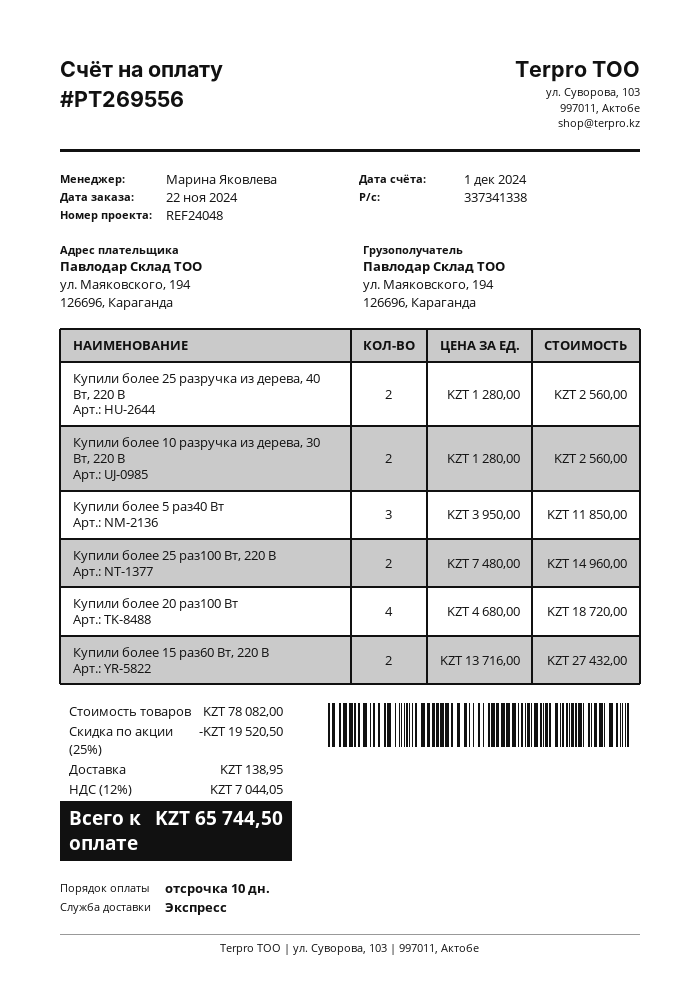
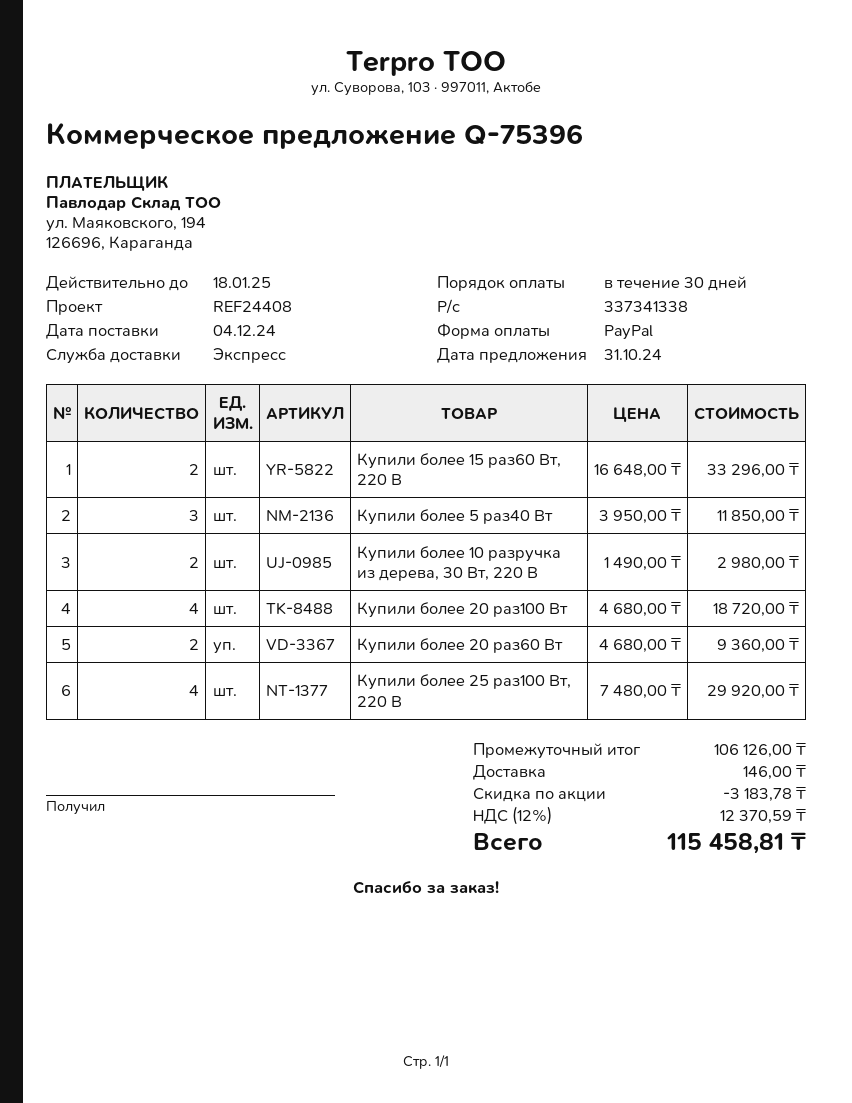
payment terms: 10 days -> 30 days
reference: REF24048 -> REF24408
Купили более 25 разручка из дерева, 40 Вт, 220 В: 2 x 1280.00 = 2560.00 -> none
Купили более 10 разручка из дерева, 30 Вт, 220 В: 2 x 1280.00 = 2560.00 -> 2 x 1490.00 = 2980.00
Купили более 25 раз100 Вт, 220 В: 2 x 7480.00 = 14960.00 -> 4 x 7480.00 = 29920.00
Купили более 15 раз60 Вт, 220 В: 2 x 13716.00 = 27432.00 -> 2 x 16648.00 = 33296.00
Купили более 20 раз60 Вт: none -> 2 x 4680.00 = 9360.00
subtotal: 78082.00 -> 106126.00
discount: 19520.50 -> 3183.78
shipping: 138.95 -> 146.00
tax: 12% = 7044.05 -> 12% = 12370.59
total: 65744.50 -> 115458.81

